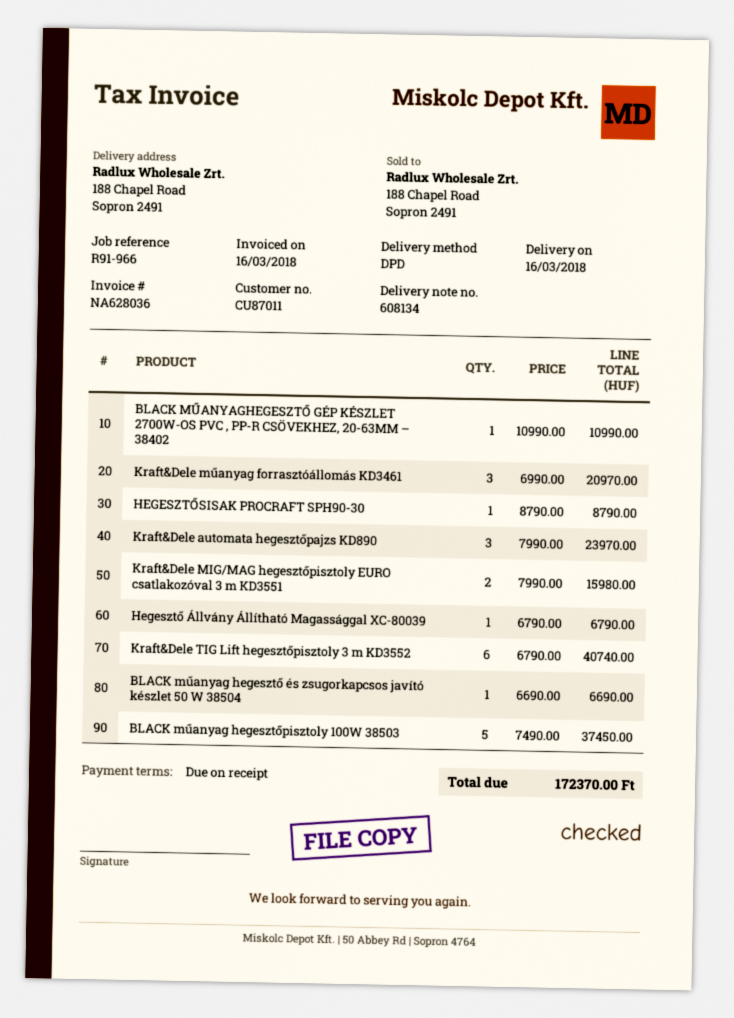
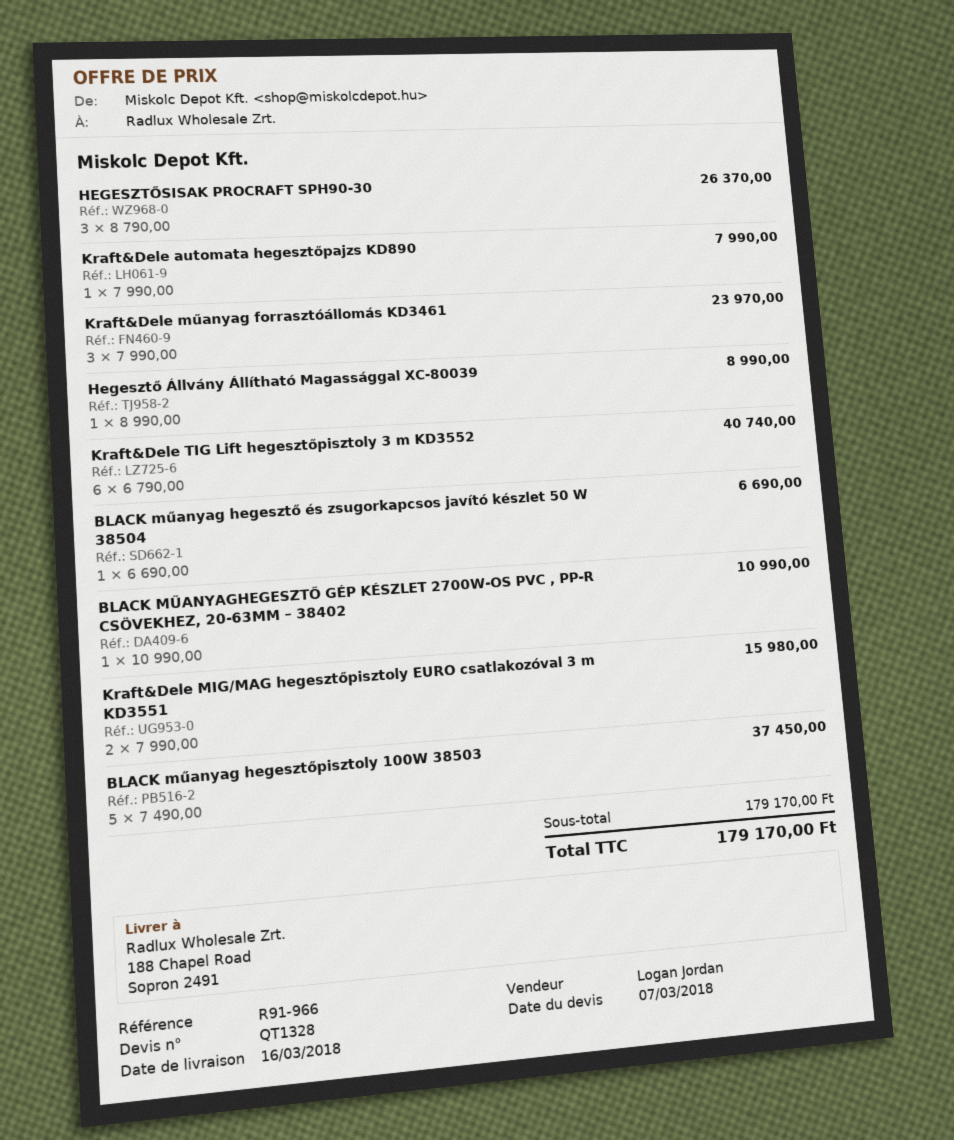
Kraft&Dele műanyag forrasztóállomás KD3461: 3 x 6990.00 = 20970.00 -> 3 x 7990.00 = 23970.00
HEGESZTŐSISAK PROCRAFT SPH90-30: 1 x 8790.00 = 8790.00 -> 3 x 8790.00 = 26370.00
Kraft&Dele automata hegesztőpajzs KD890: 3 x 7990.00 = 23970.00 -> 1 x 7990.00 = 7990.00
Hegesztő Állvány Állítható Magassággal XC-80039: 1 x 6790.00 = 6790.00 -> 1 x 8990.00 = 8990.00
total: 172370.00 -> 179170.00

